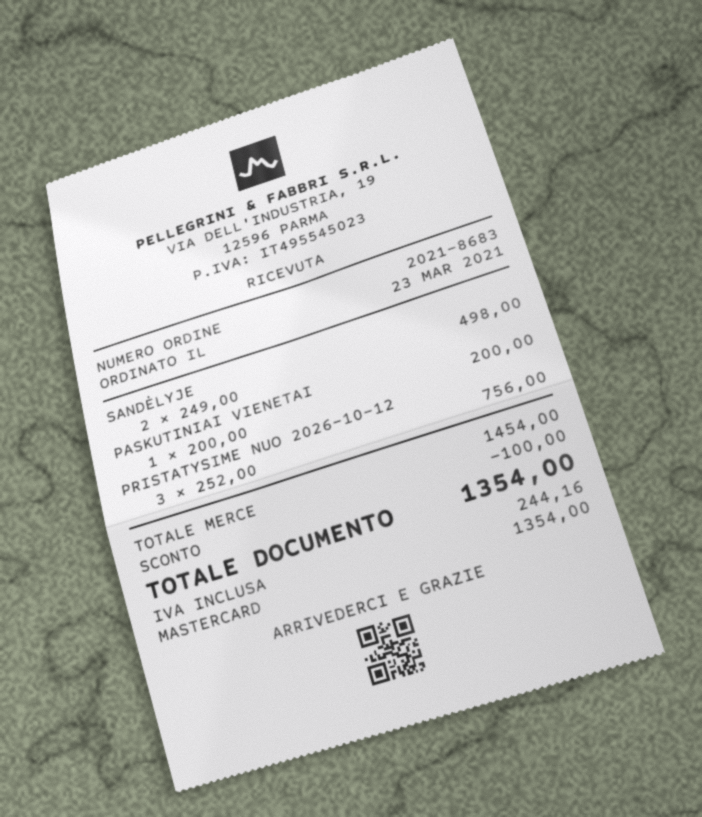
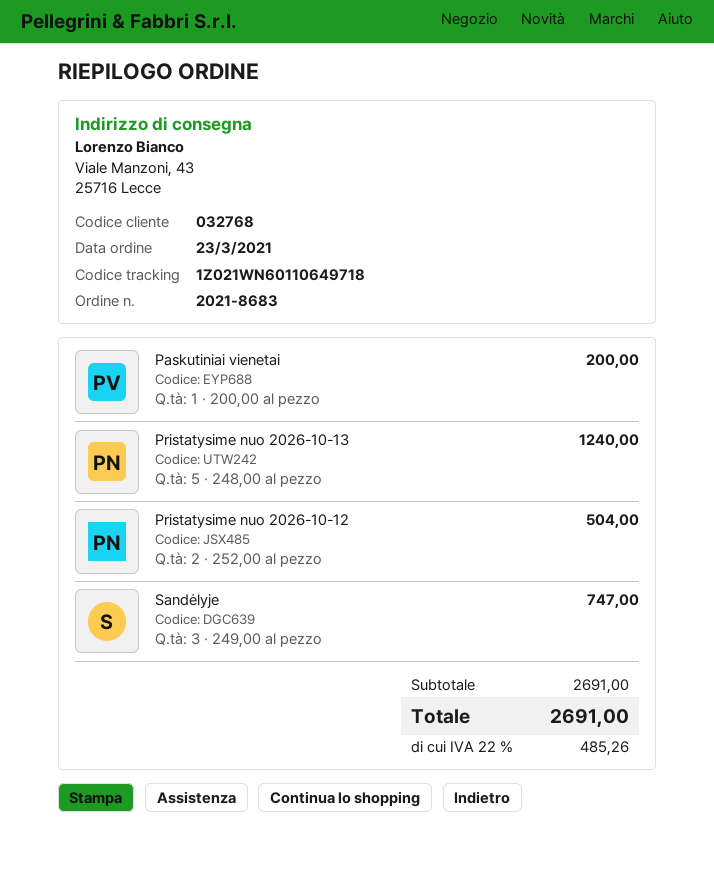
SANDĖLYJE: 2 x 249.00 = 498.00 -> 3 x 249.00 = 747.00
PRISTATYSIME NUO 2026‑10‑12: 3 x 252.00 = 756.00 -> 2 x 252.00 = 504.00
Pristatysime nuo 2026‑10‑13: none -> 5 x 248.00 = 1240.00
subtotal: 1454.00 -> 2691.00
discount: 100.00 -> none
tax: 244.16 -> 485.26
total: 1354.00 -> 2691.00

